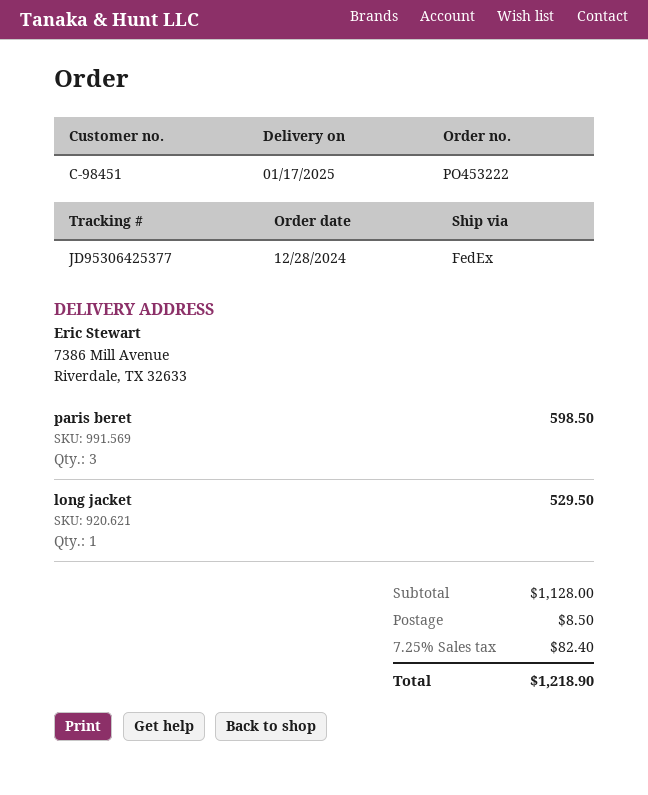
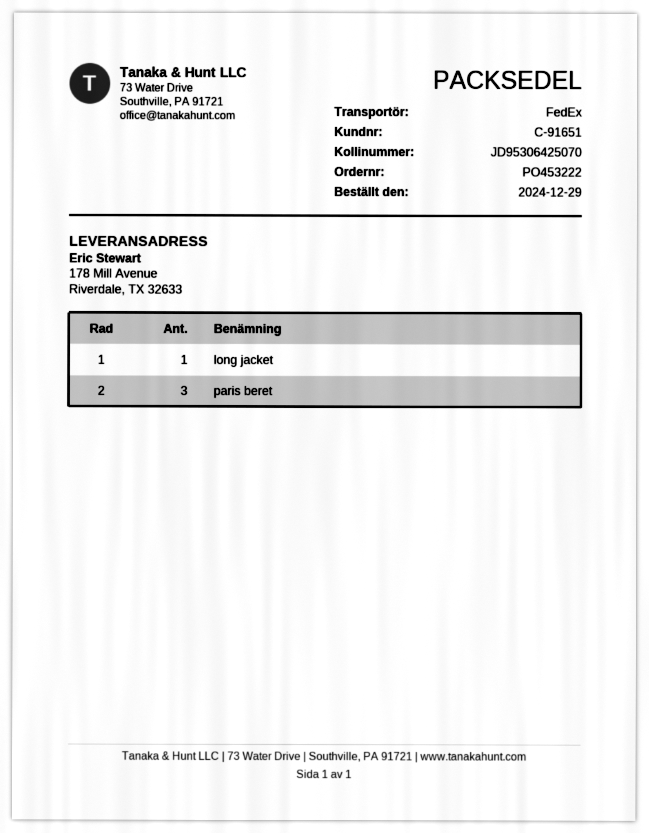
order date: 2024-12-28 -> 2024-12-29
customer number: C-98451 -> C-91651
tracking number: JD95306425377 -> JD95306425070
ship to: 7386 Mill Avenue, Riverdale, TX 32633 -> 178 Mill Avenue, Riverdale, TX 32633

